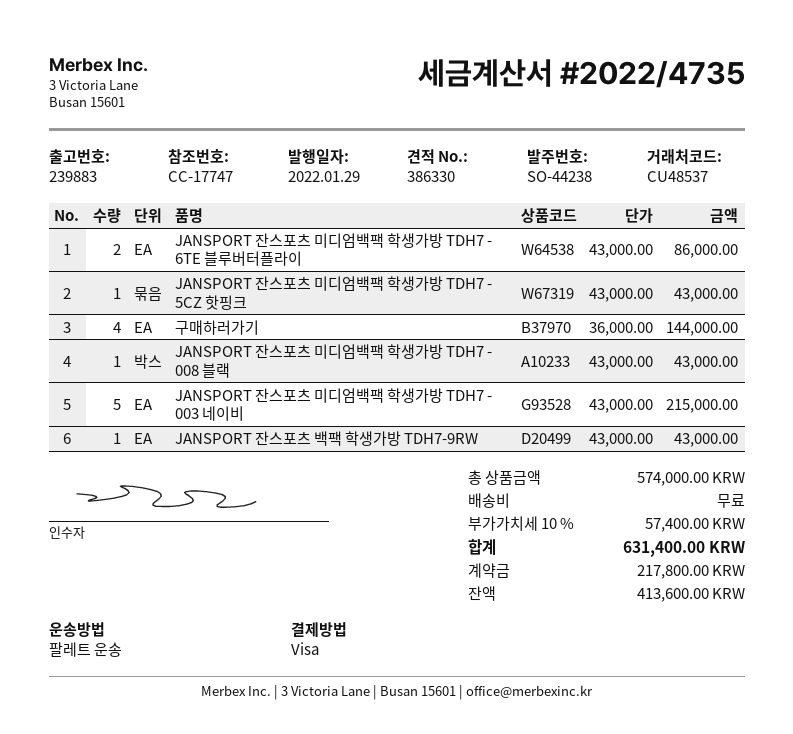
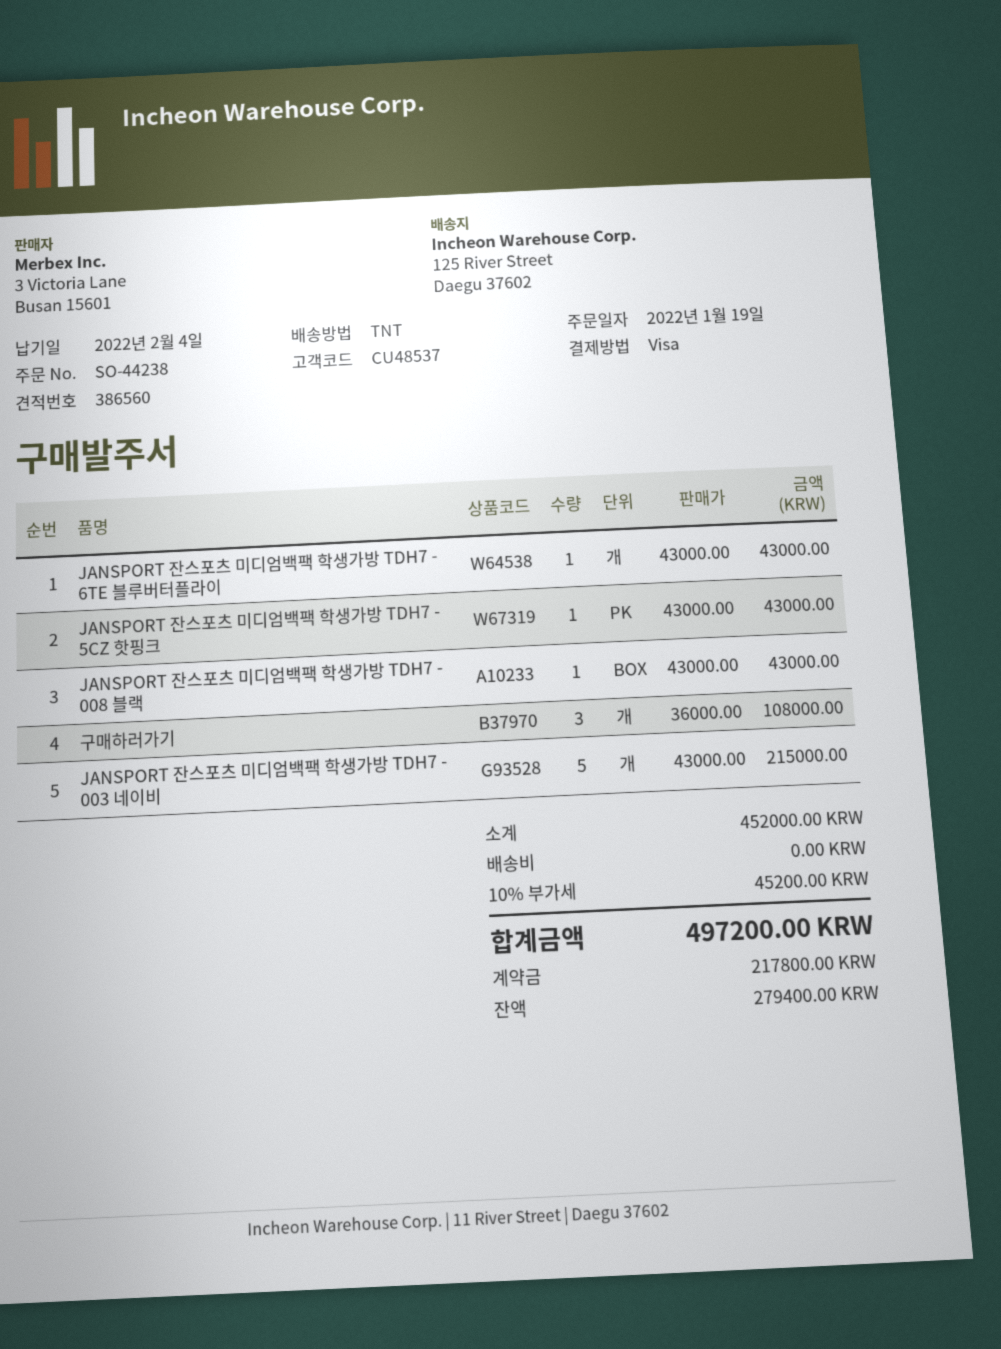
quote number: 386330 -> 386560
shipping method: pallet freight -> TNT
JANSPORT 잔스포츠 미디엄백팩 학생가방 TDH7 - 6TE 블루버터플라이: 2 x 43000.00 = 86000.00 -> 1 x 43000.00 = 43000.00
구매하러가기: 4 x 36000.00 = 144000.00 -> 3 x 36000.00 = 108000.00
JANSPORT 잔스포츠 백팩 학생가방 TDH7-9RW: 1 x 43000.00 = 43000.00 -> none
subtotal: 574000.00 -> 452000.00
tax: 10% = 57400.00 -> 10% = 45200.00
total: 631400.00 -> 497200.00
balance: 413600.00 -> 279400.00

